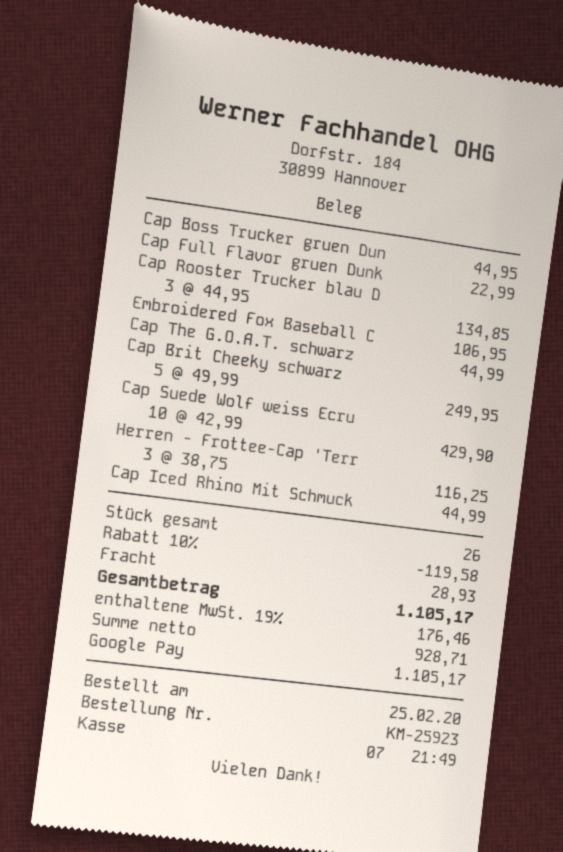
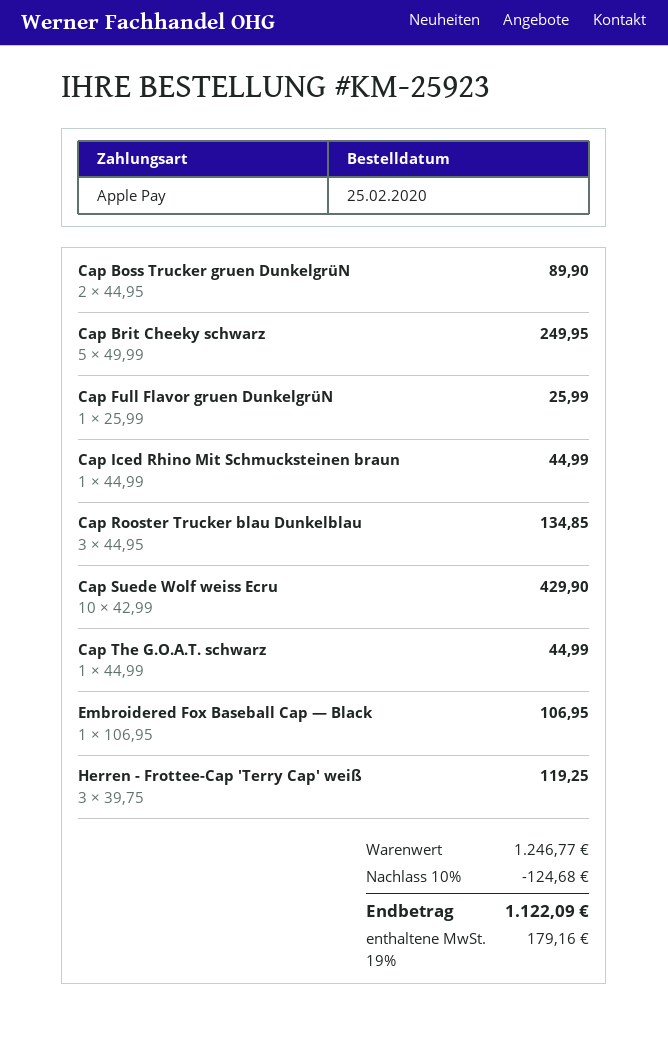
payment method: Google Pay -> Apple Pay
Cap Boss Trucker gruen Dun: 1 x 44.95 = 44.95 -> 2 x 44.95 = 89.90
Cap Full Flavor gruen Dunk: 1 x 22.99 = 22.99 -> 1 x 25.99 = 25.99
Herren - Frottee-Cap 'Terr: 3 x 38.75 = 116.25 -> 3 x 39.75 = 119.25
discount: 10% = 119.58 -> 10% = 124.68
shipping: 28.93 -> none
tax: 19% = 176.46 -> 19% = 179.16
total: 1105.17 -> 1122.09

